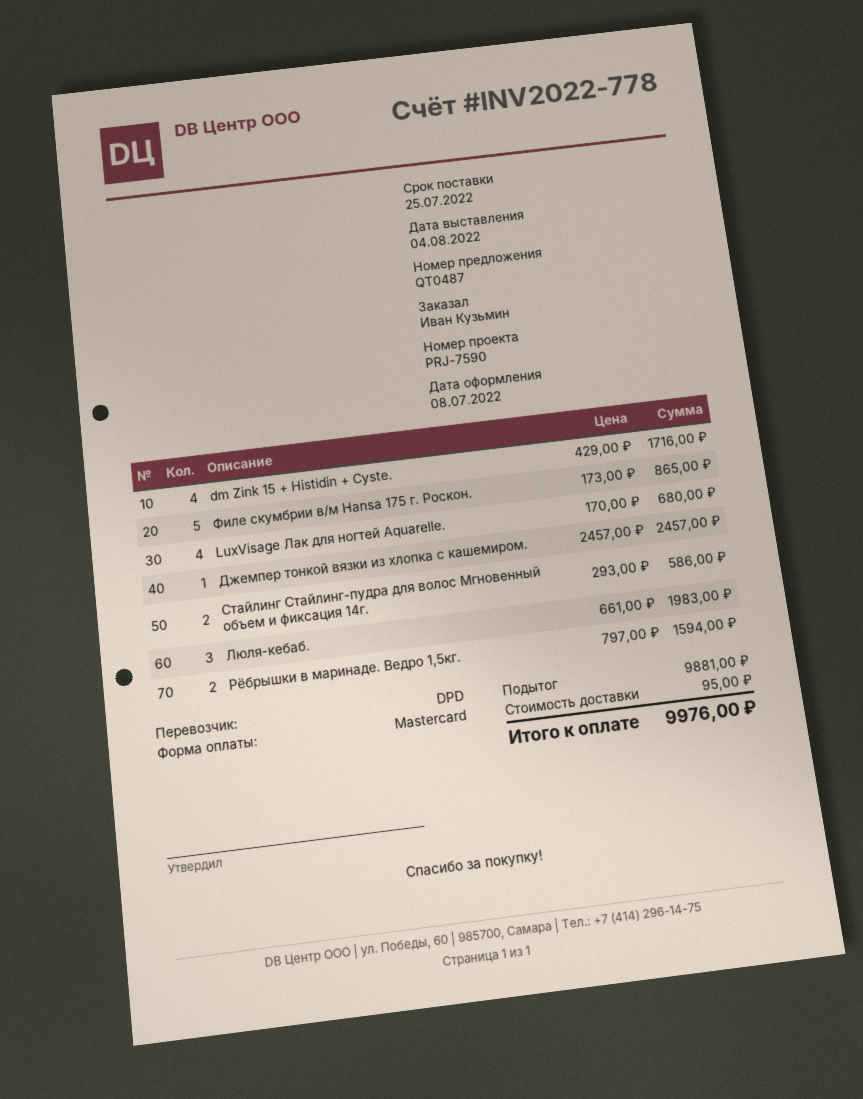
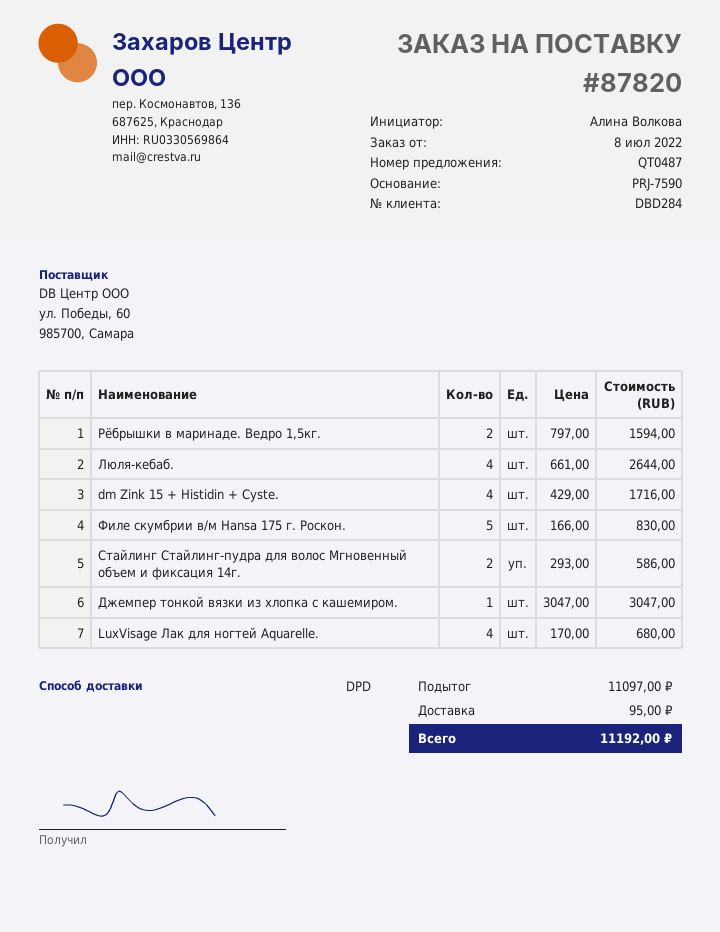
ordered by: Иван Кузьмин -> Алина Волкова
Филе скумбрии в/м Hansa 175 г. Роскон.: 5 x 173.00 = 865.00 -> 5 x 166.00 = 830.00
Джемпер тонкой вязки из хлопка с кашемиром.: 1 x 2457.00 = 2457.00 -> 1 x 3047.00 = 3047.00
Люля-кебаб.: 3 x 661.00 = 1983.00 -> 4 x 661.00 = 2644.00
subtotal: 9881.00 -> 11097.00
total: 9976.00 -> 11192.00

